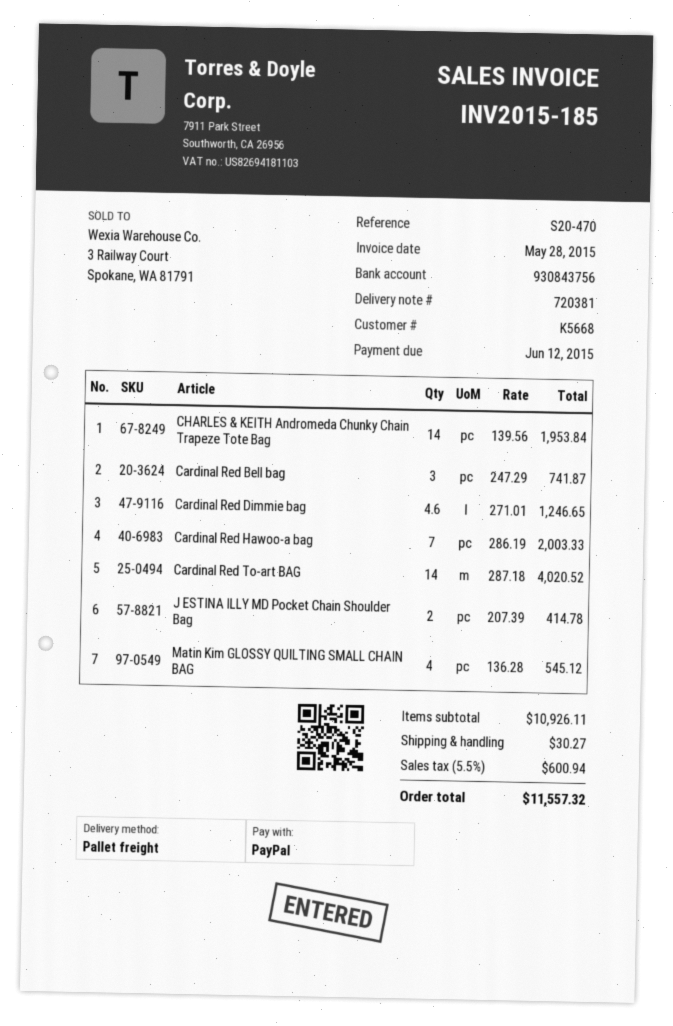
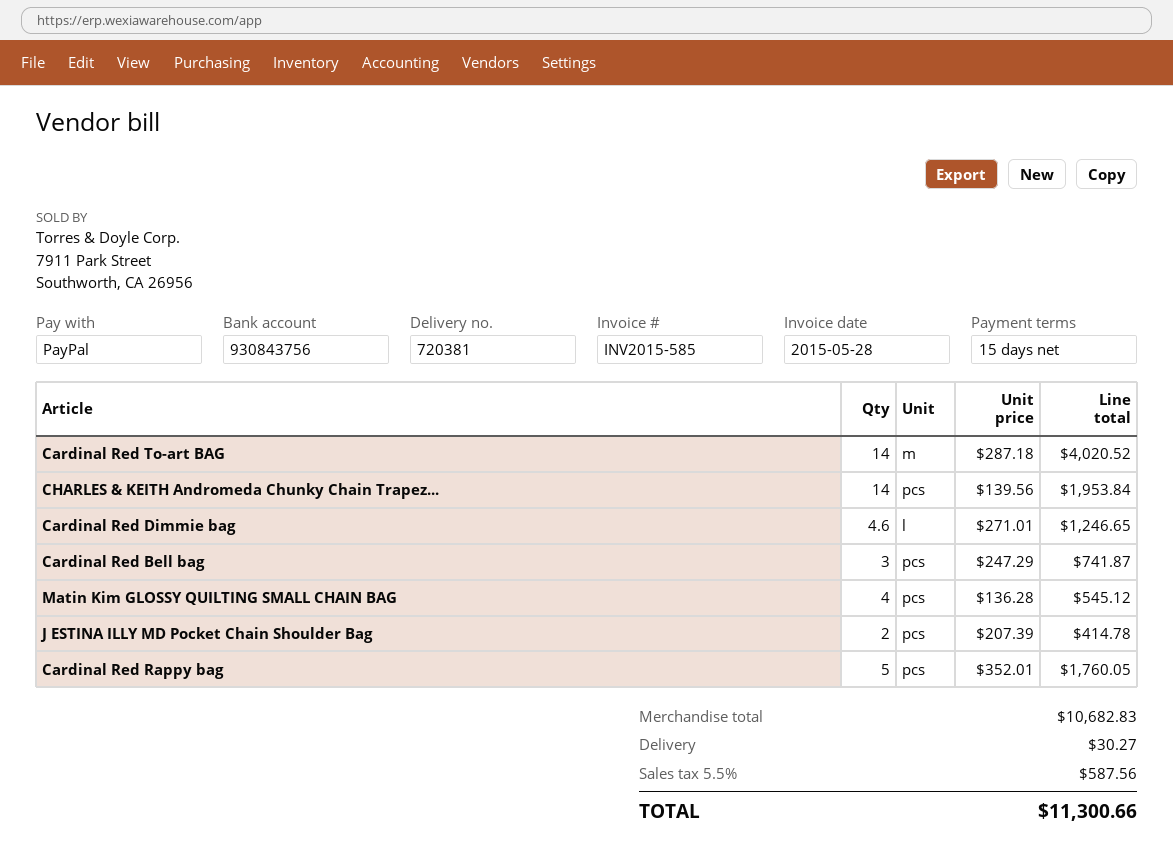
invoice number: INV2015-185 -> INV2015-585
Cardinal Red Hawoo-a bag: 7 x 286.19 = 2003.33 -> none
Cardinal Red Rappy bag: none -> 5 x 352.01 = 1760.05
subtotal: 10926.11 -> 10682.83
tax: 5.5% = 600.94 -> 5.5% = 587.56
total: 11557.32 -> 11300.66

